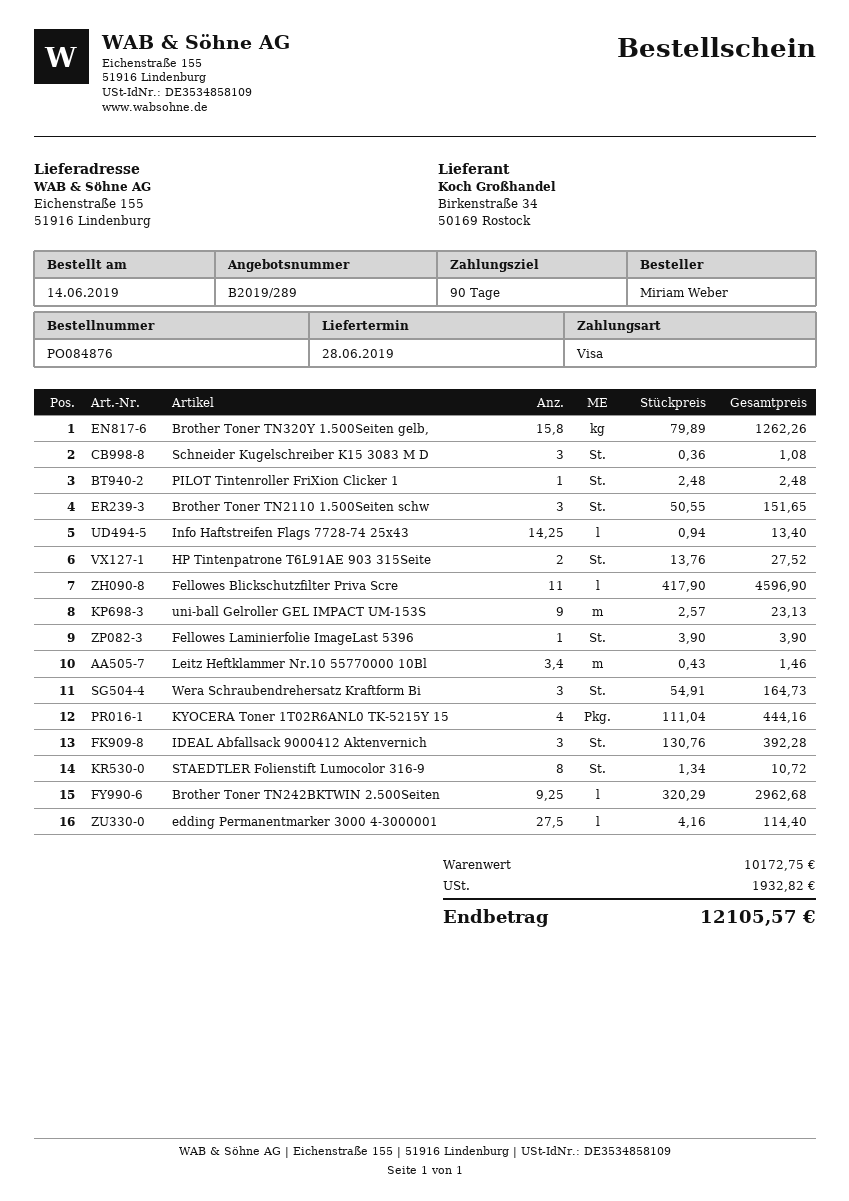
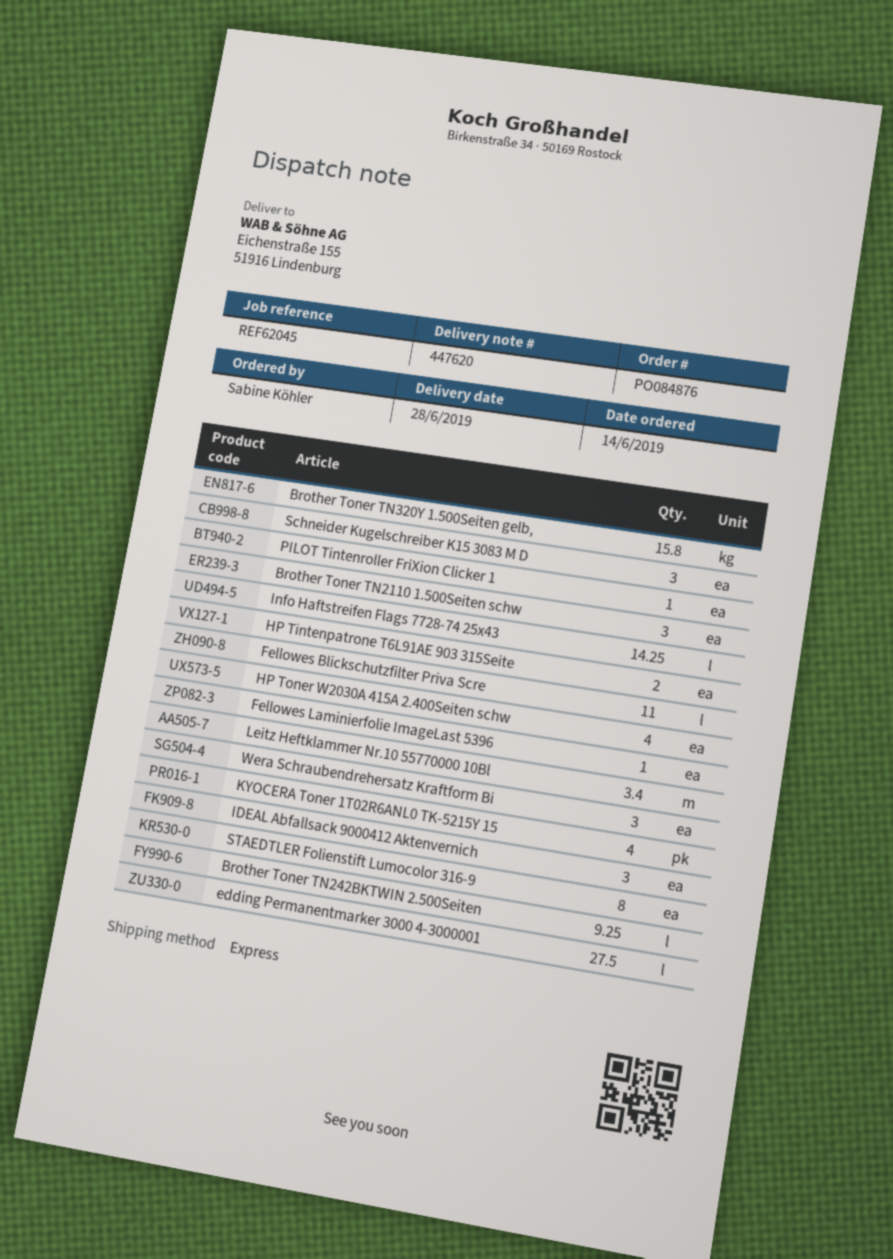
ordered by: Miriam Weber -> Sabine Köhler
uni-ball Gelroller GEL IMPACT UM-153S: 9 -> none
HP Toner W2030A 415A 2.400Seiten schw: none -> 4

